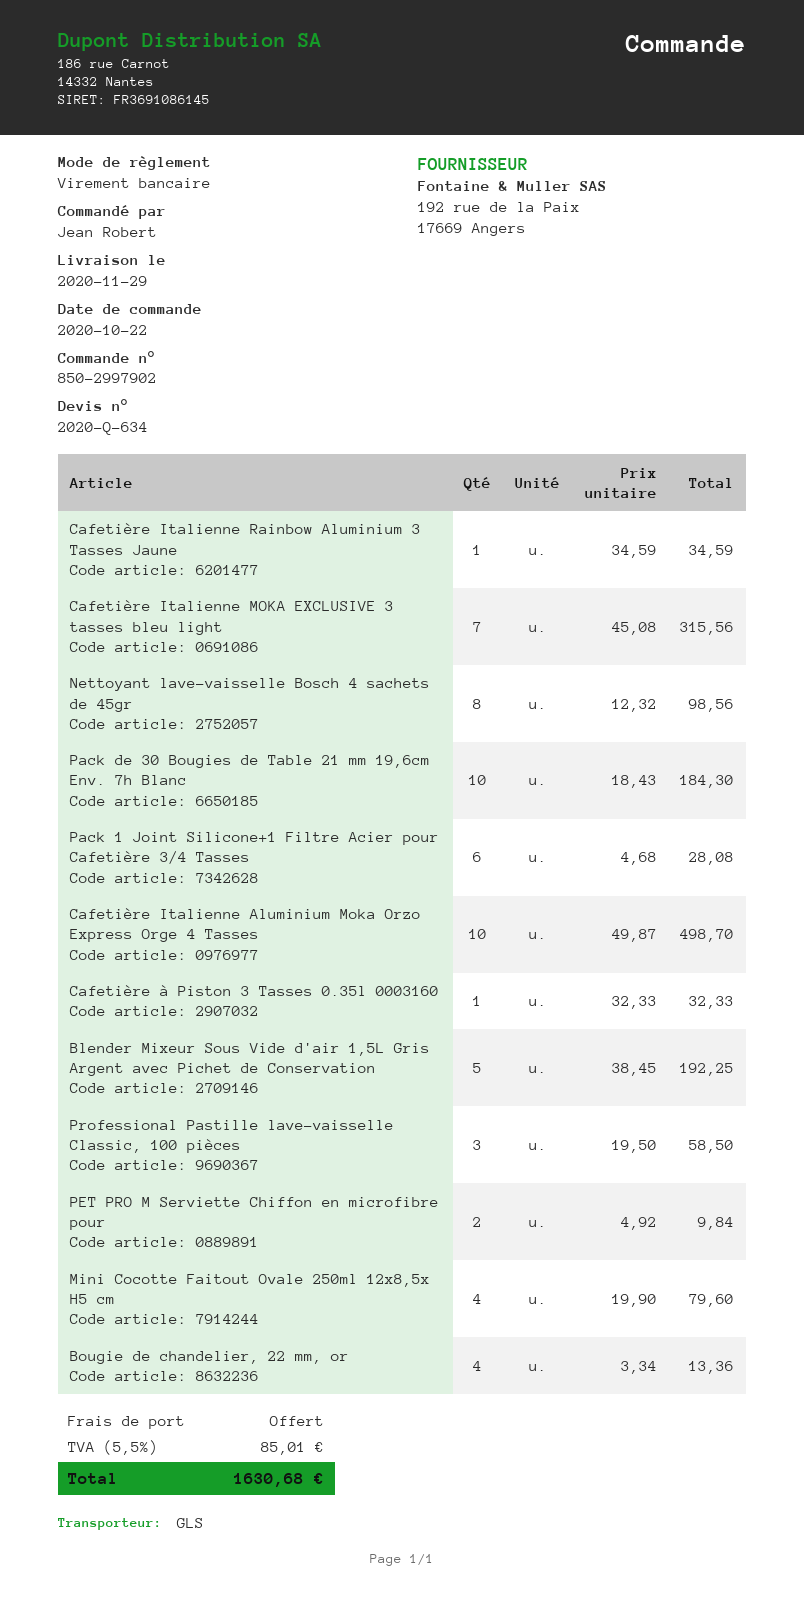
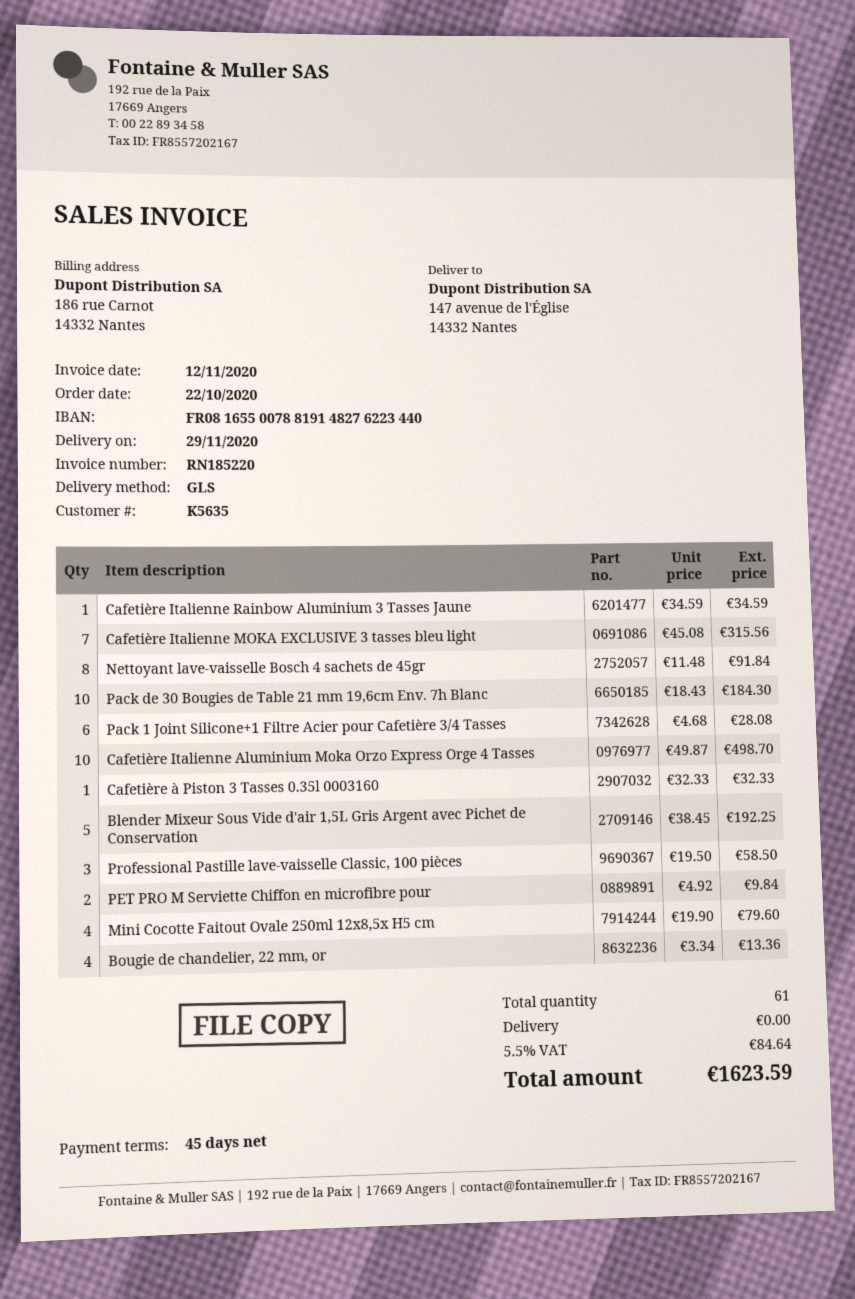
Nettoyant lave-vaisselle Bosch 4 sachets de 45gr: 8 x 12.32 = 98.56 -> 8 x 11.48 = 91.84
tax: 5.5% = 85.01 -> 5.5% = 84.64
total: 1630.68 -> 1623.59

